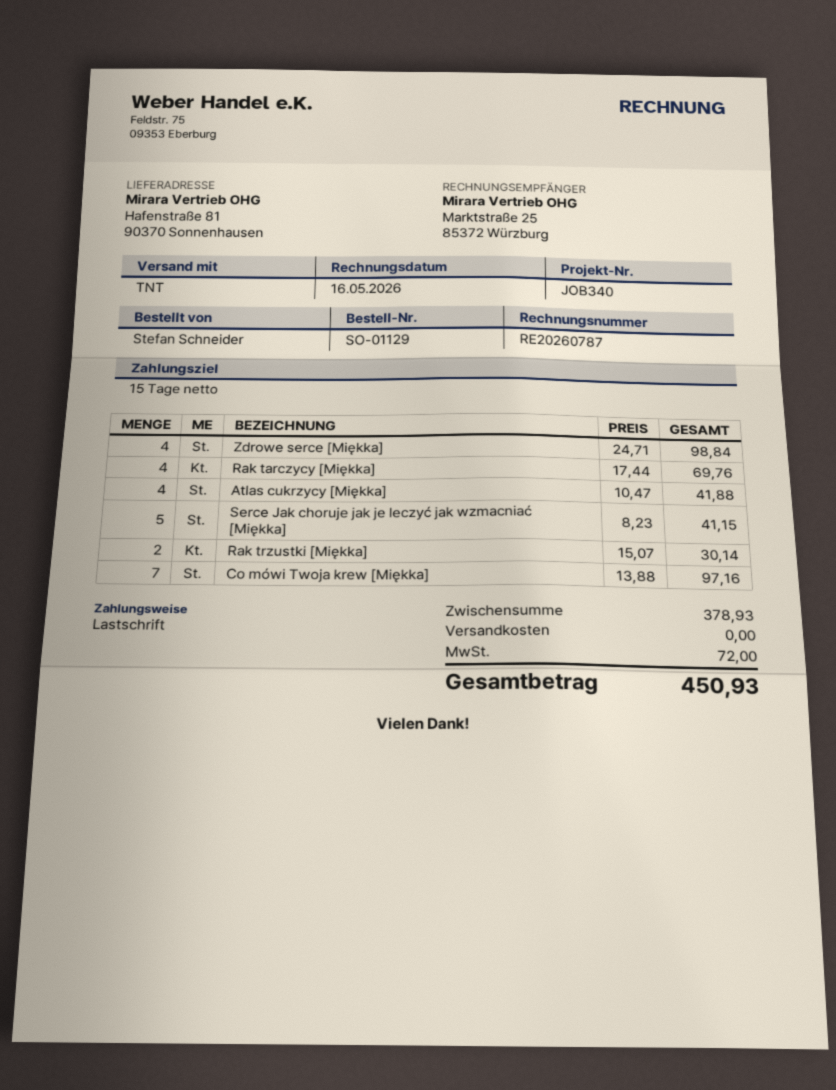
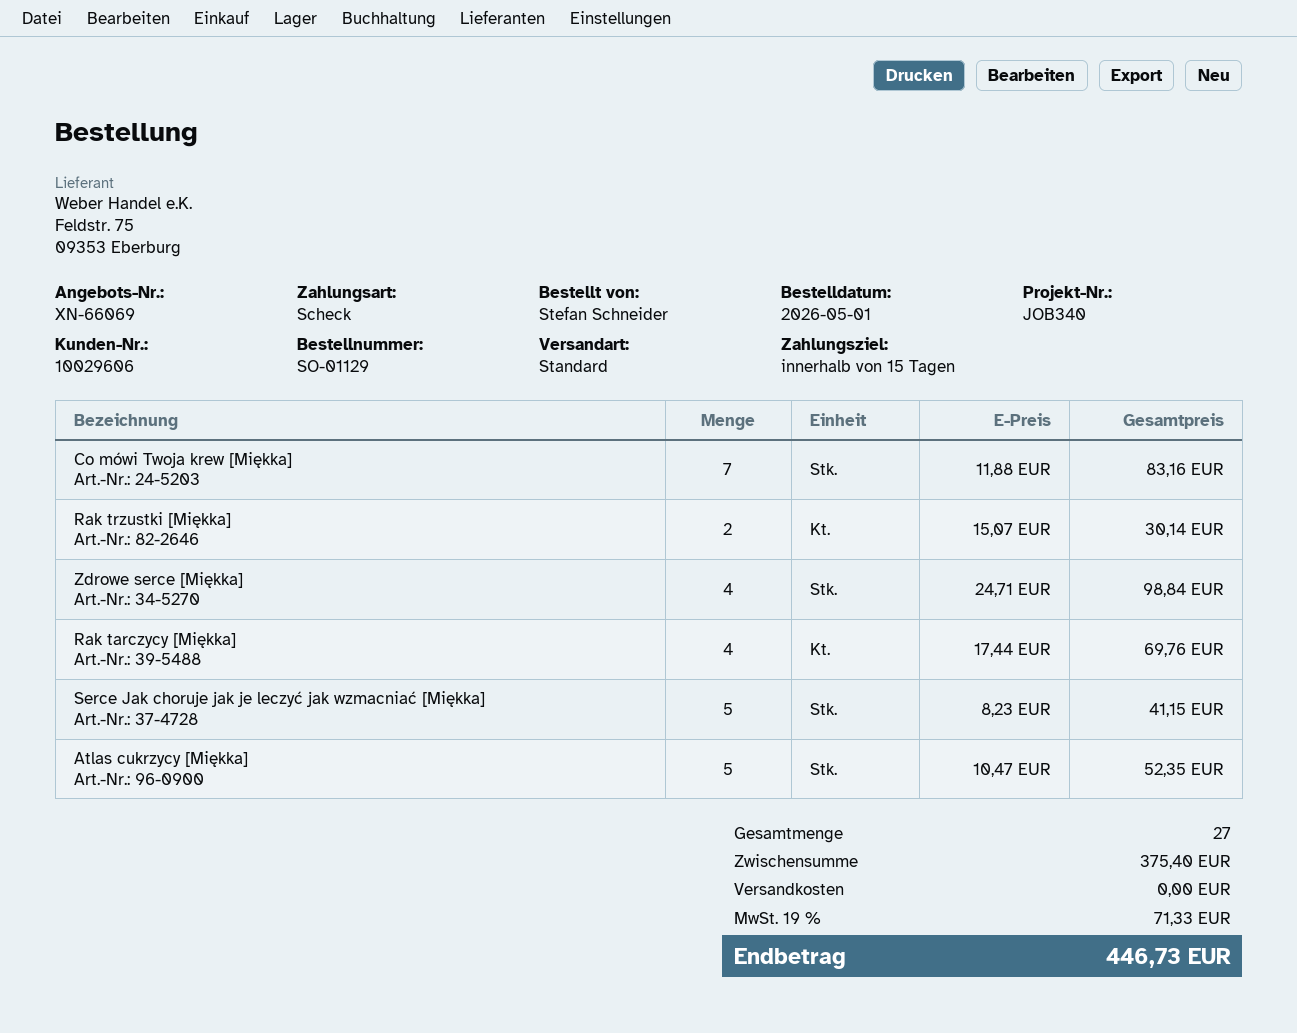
payment method: direct debit -> cheque
shipping method: TNT -> standard
Atlas cukrzycy [Miękka]: 4 x 10.47 = 41.88 -> 5 x 10.47 = 52.35
Co mówi Twoja krew [Miękka]: 7 x 13.88 = 97.16 -> 7 x 11.88 = 83.16
subtotal: 378.93 -> 375.40
tax: 72.00 -> 71.33
total: 450.93 -> 446.73

